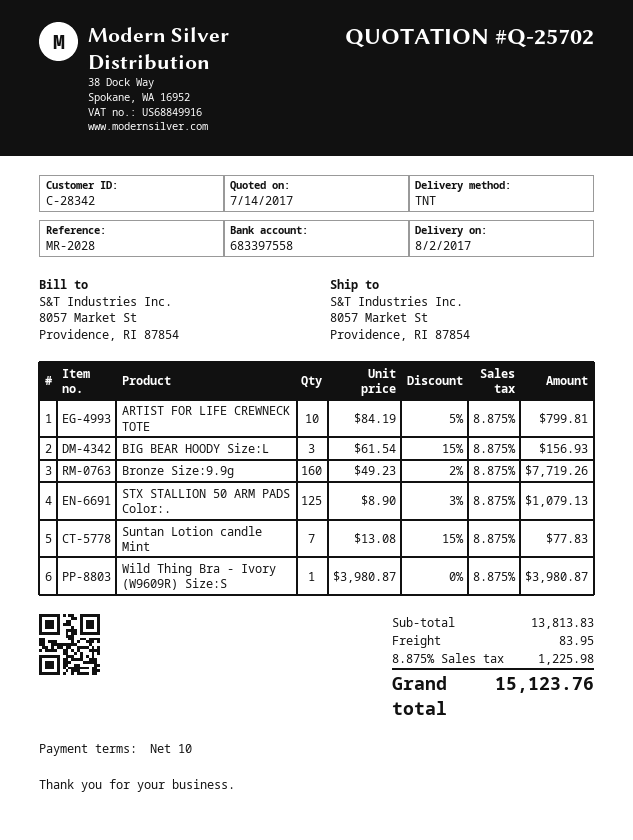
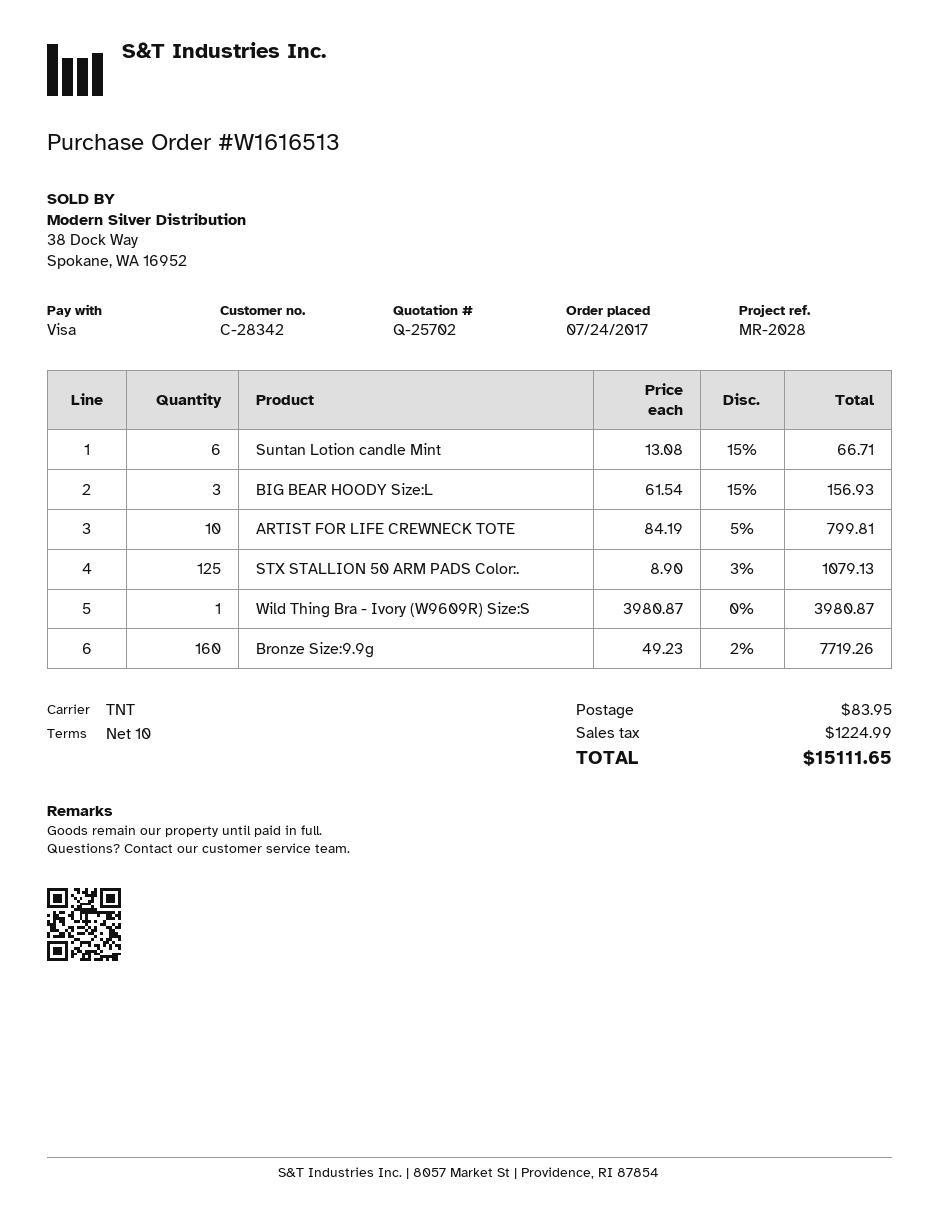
Suntan Lotion candle Mint: 7 x 13.08 - 15% = 77.83 -> 6 x 13.08 - 15% = 66.71
tax: 1225.98 -> 1224.99
total: 15123.76 -> 15111.65

